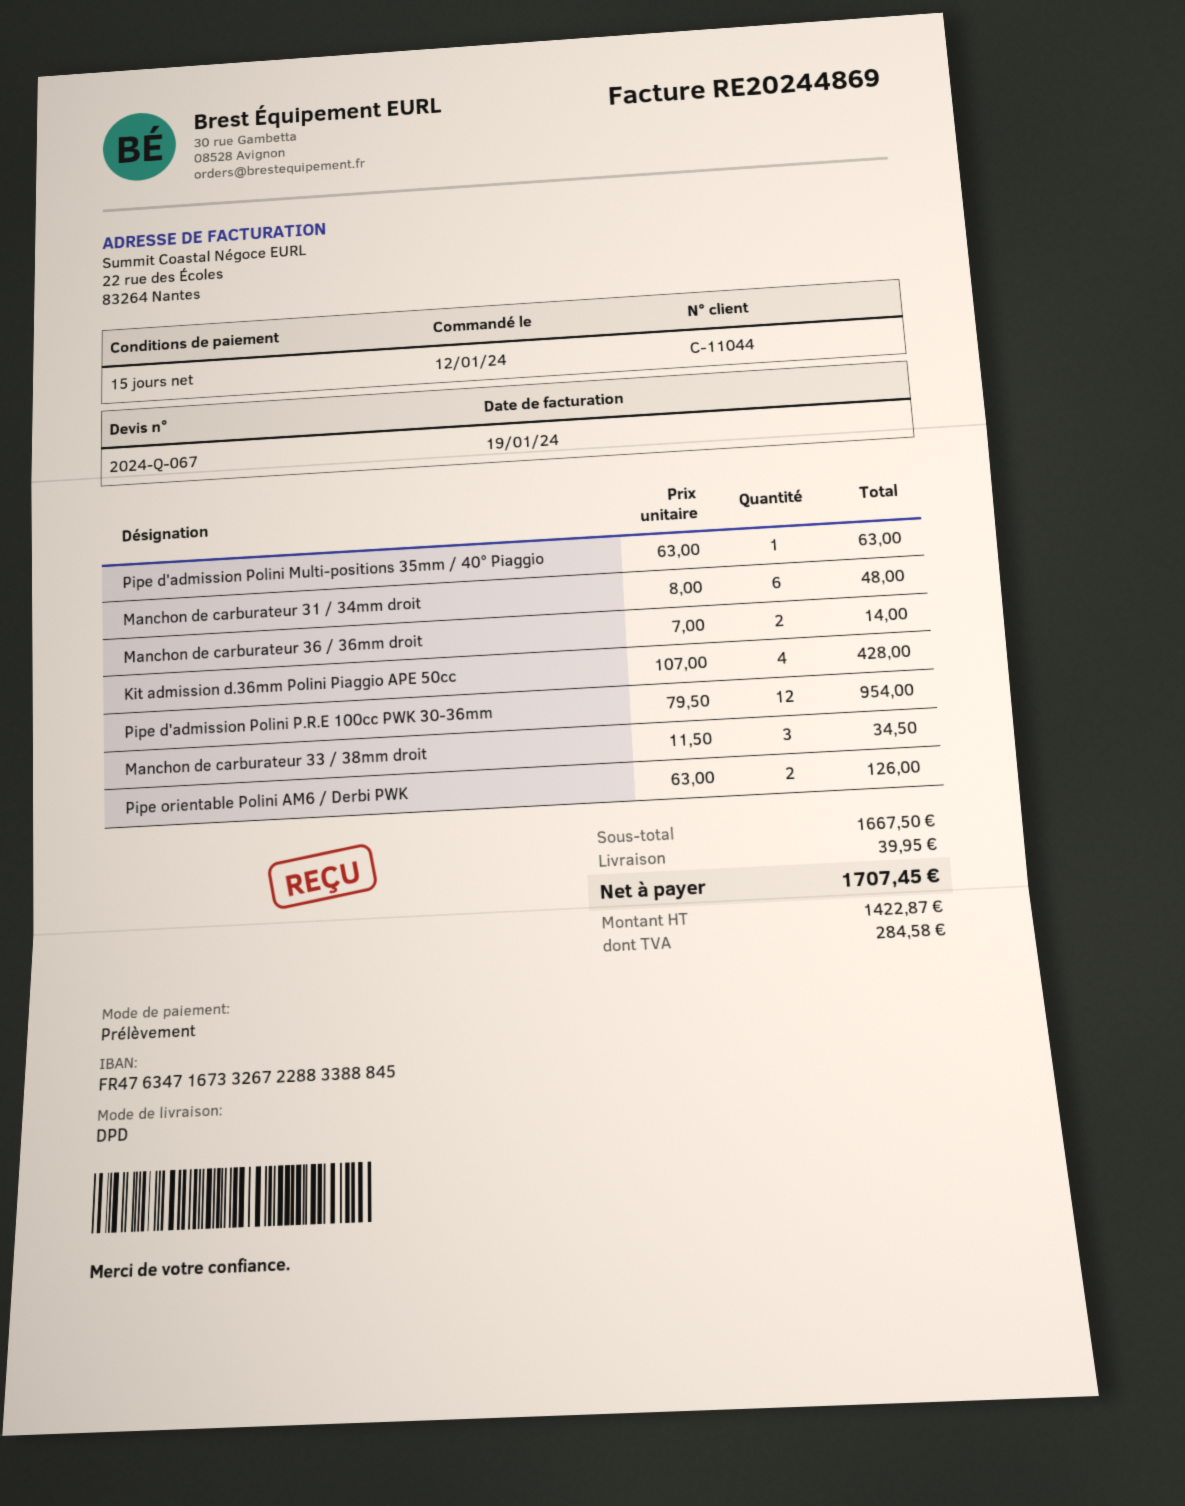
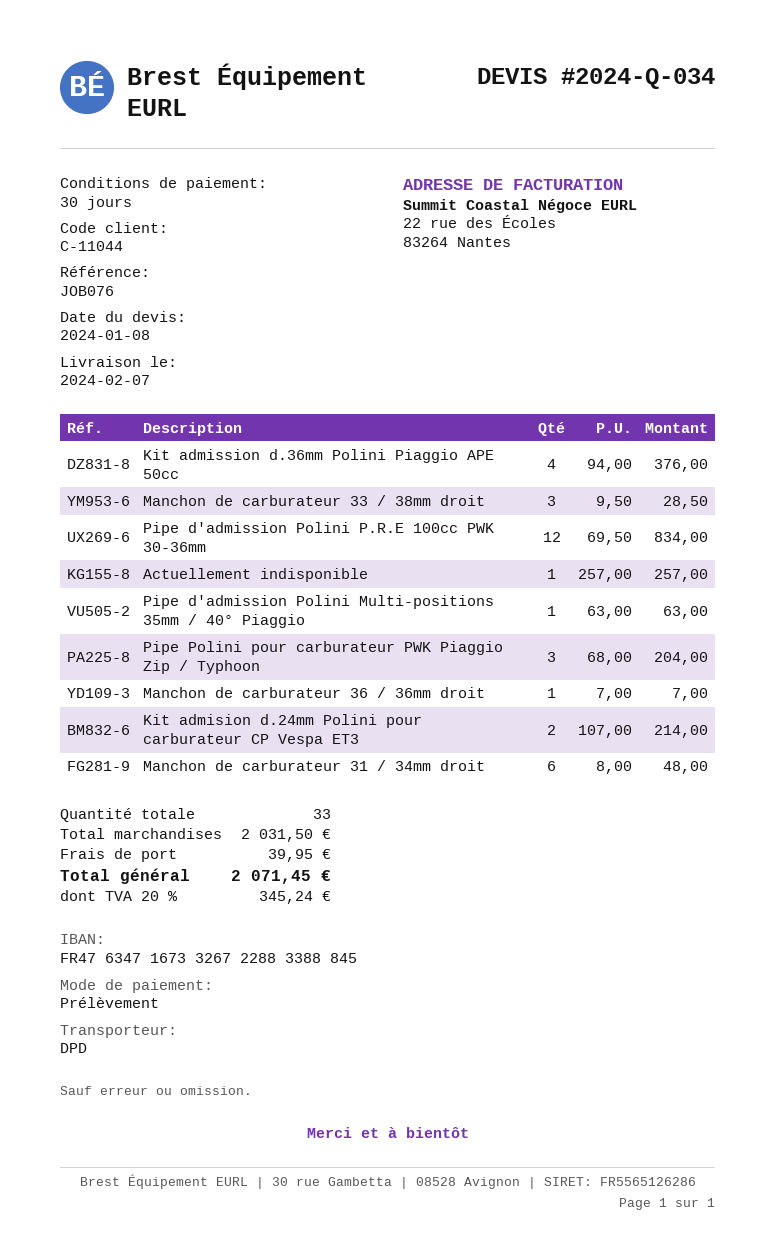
quote number: 2024-Q-067 -> 2024-Q-034
payment terms: 15 days -> 30 days
Manchon de carburateur 36 / 36mm droit: 2 x 7.00 = 14.00 -> 1 x 7.00 = 7.00
Kit admission d.36mm Polini Piaggio APE 50cc: 4 x 107.00 = 428.00 -> 4 x 94.00 = 376.00
Pipe d'admission Polini P.R.E 100cc PWK 30-36mm: 12 x 79.50 = 954.00 -> 12 x 69.50 = 834.00
Manchon de carburateur 33 / 38mm droit: 3 x 11.50 = 34.50 -> 3 x 9.50 = 28.50
Pipe orientable Polini AM6 / Derbi PWK: 2 x 63.00 = 126.00 -> none
Actuellement indisponible: none -> 1 x 257.00 = 257.00
Pipe Polini pour carburateur PWK Piaggio Zip / Typhoon: none -> 3 x 68.00 = 204.00
Kit admision d.24mm Polini pour carburateur CP Vespa ET3: none -> 2 x 107.00 = 214.00
subtotal: 1667.50 -> 2031.50
tax: 284.58 -> 345.24
total: 1707.45 -> 2071.45

